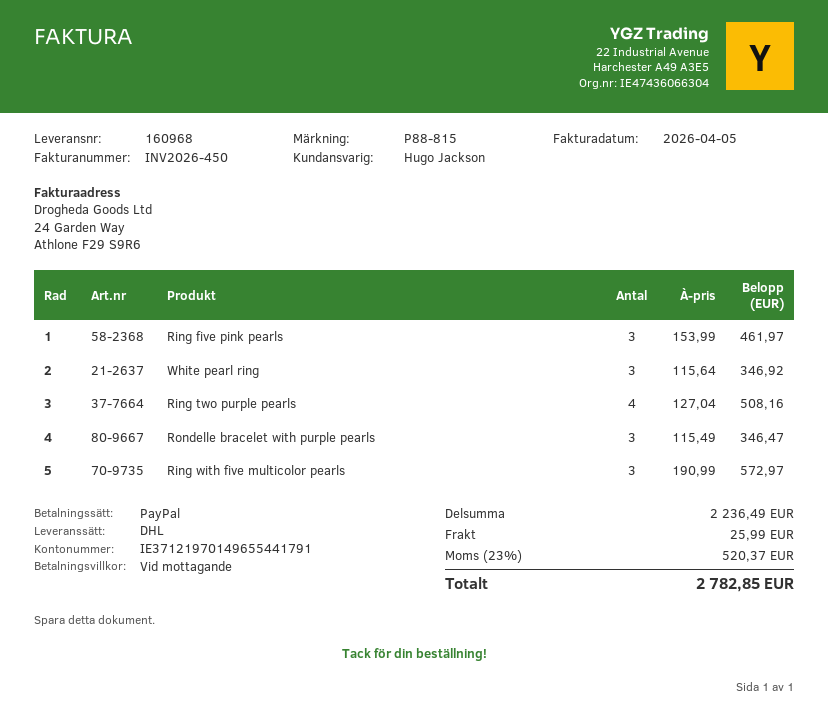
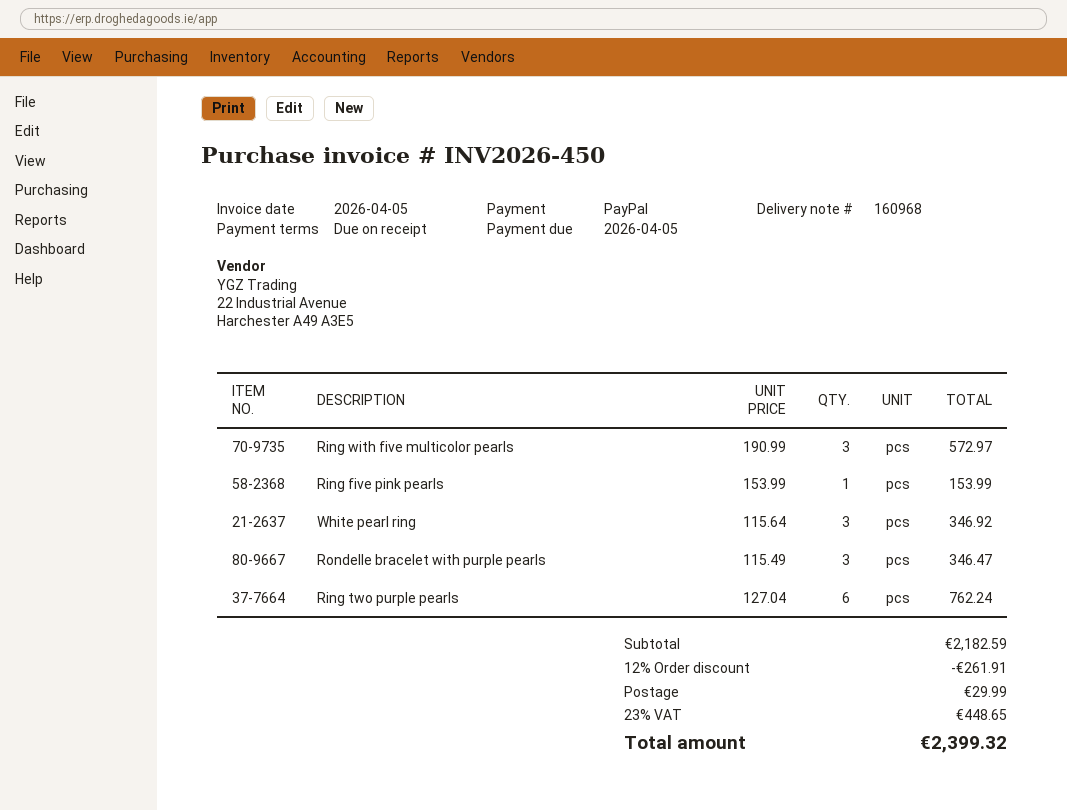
Ring five pink pearls: 3 x 153.99 = 461.97 -> 1 x 153.99 = 153.99
Ring two purple pearls: 4 x 127.04 = 508.16 -> 6 x 127.04 = 762.24
subtotal: 2236.49 -> 2182.59
discount: none -> 12% = 261.91
shipping: 25.99 -> 29.99
tax: 23% = 520.37 -> 23% = 448.65
total: 2782.85 -> 2399.32

